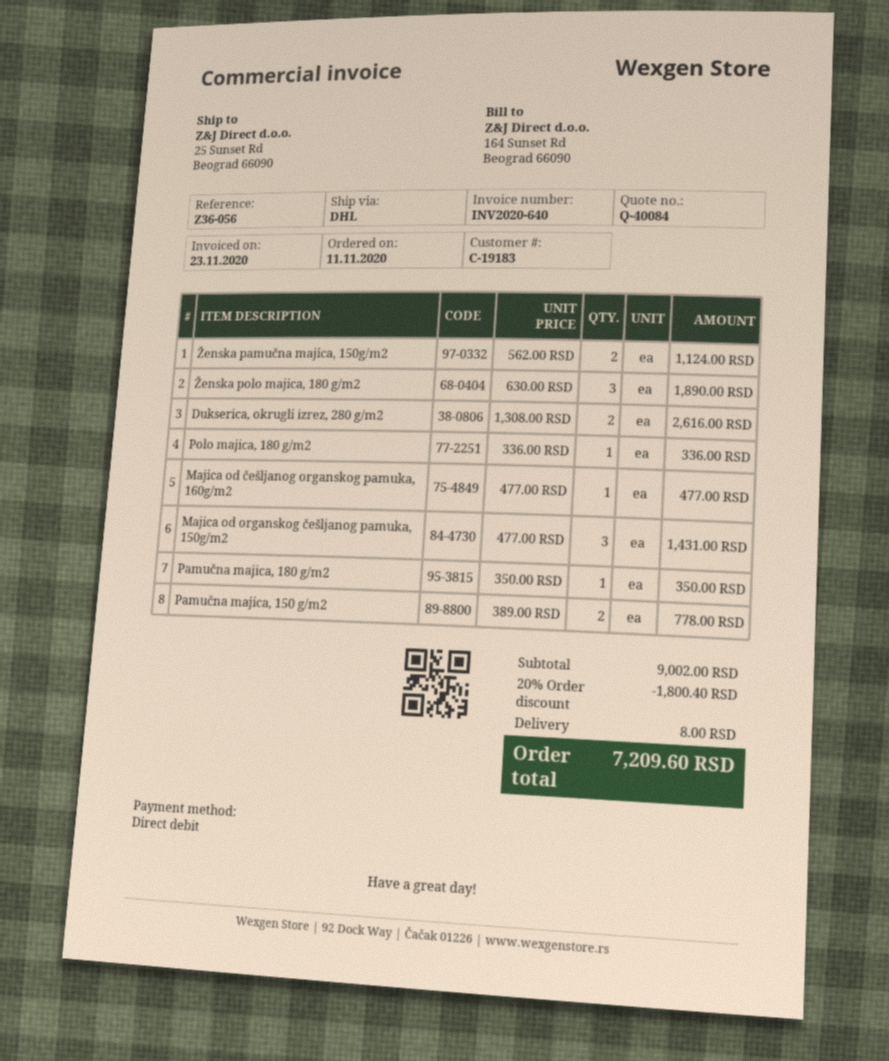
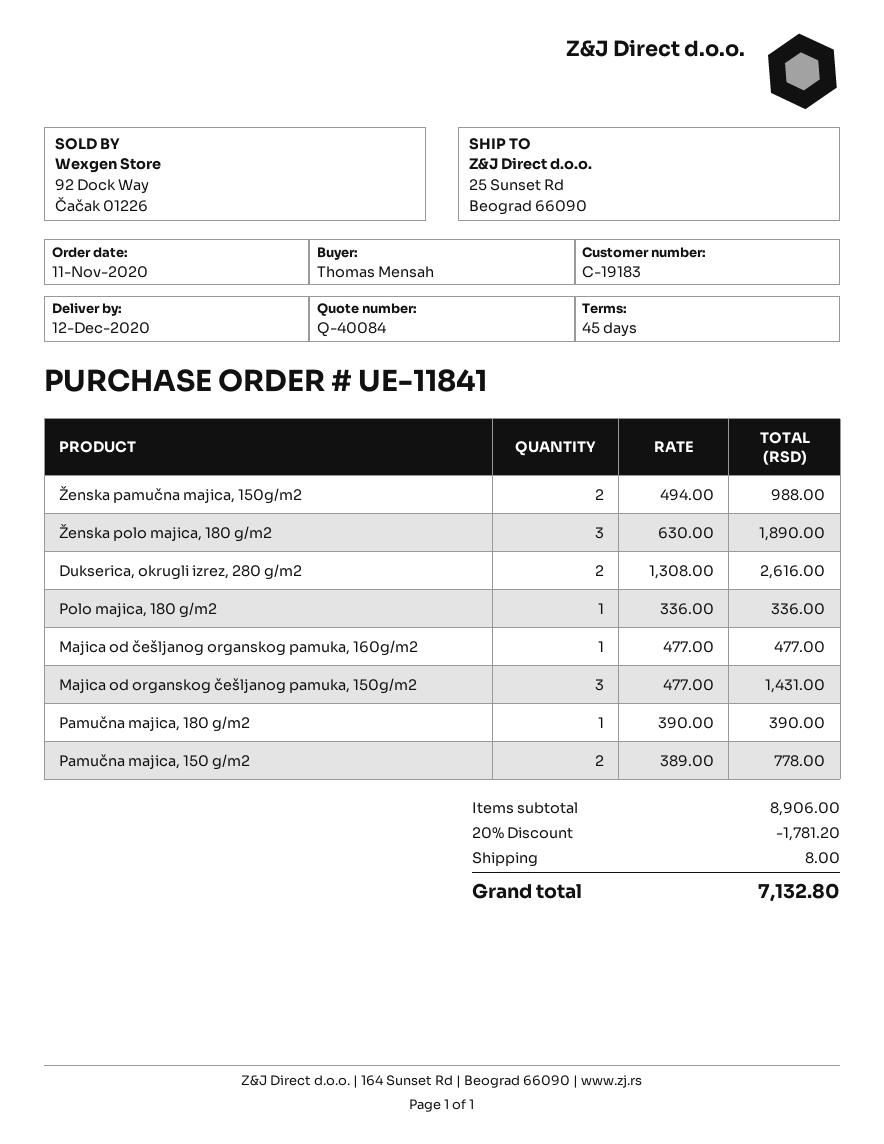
Ženska pamučna majica, 150g/m2: 2 x 562.00 = 1124.00 -> 2 x 494.00 = 988.00
Pamučna majica, 180 g/m2: 1 x 350.00 = 350.00 -> 1 x 390.00 = 390.00
subtotal: 9002.00 -> 8906.00
discount: 20% = 1800.40 -> 20% = 1781.20
total: 7209.60 -> 7132.80

